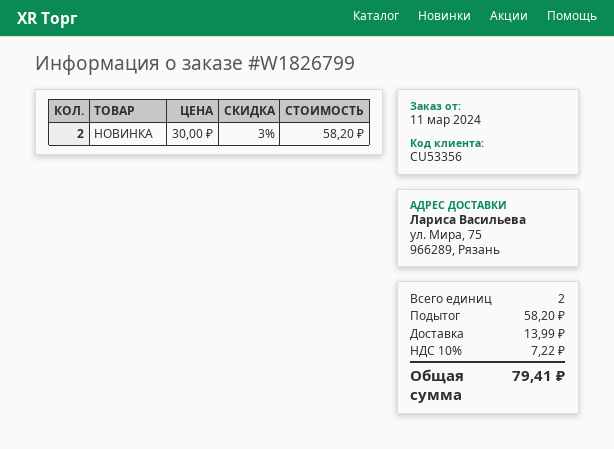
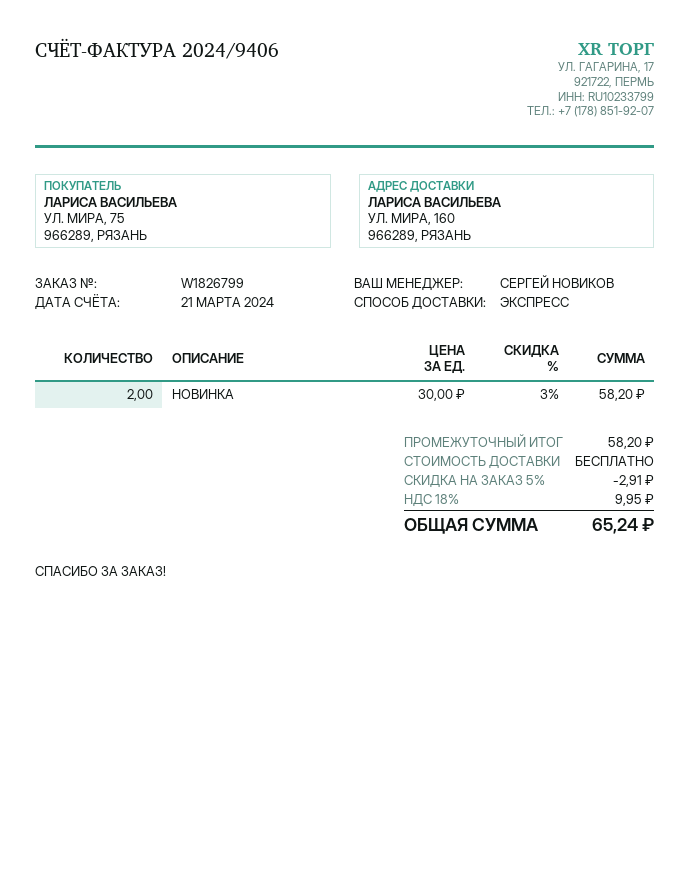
ship to: ул. Мира, 75, 966289, Рязань -> УЛ. МИРА, 160, 966289, РЯЗАНЬ
discount: none -> 5% = 2.91
shipping: 13.99 -> 0.00
tax: 10% = 7.22 -> 18% = 9.95
total: 79.41 -> 65.24

